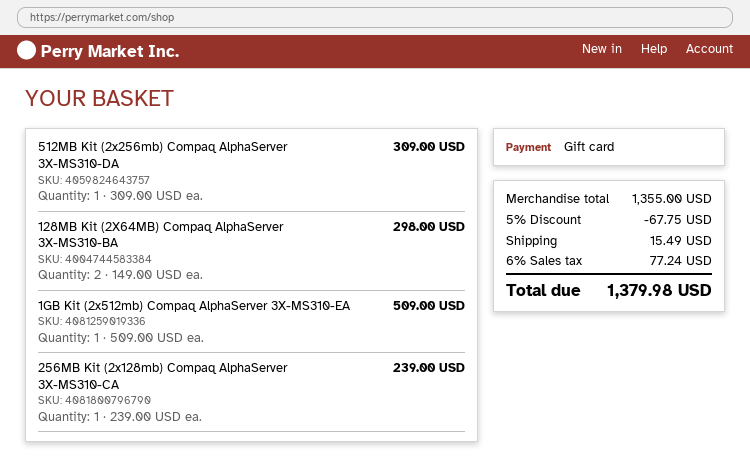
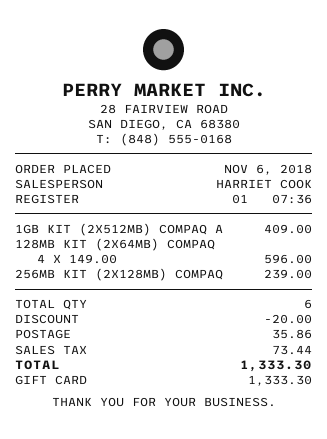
512MB Kit (2x256mb) Compaq AlphaServer 3X-MS310-DA: 1 x 309.00 = 309.00 -> none
128MB Kit (2X64MB) Compaq AlphaServer 3X-MS310-BA: 2 x 149.00 = 298.00 -> 4 x 149.00 = 596.00
1GB Kit (2x512mb) Compaq AlphaServer 3X-MS310-EA: 1 x 509.00 = 509.00 -> 1 x 409.00 = 409.00
discount: 67.75 -> 20.00
shipping: 15.49 -> 35.86
tax: 77.24 -> 73.44
total: 1379.98 -> 1333.30

